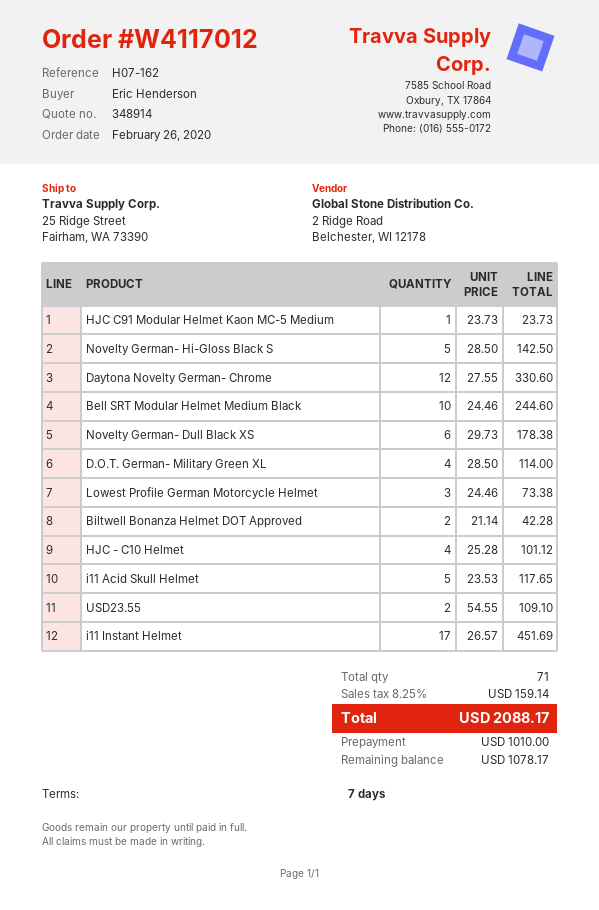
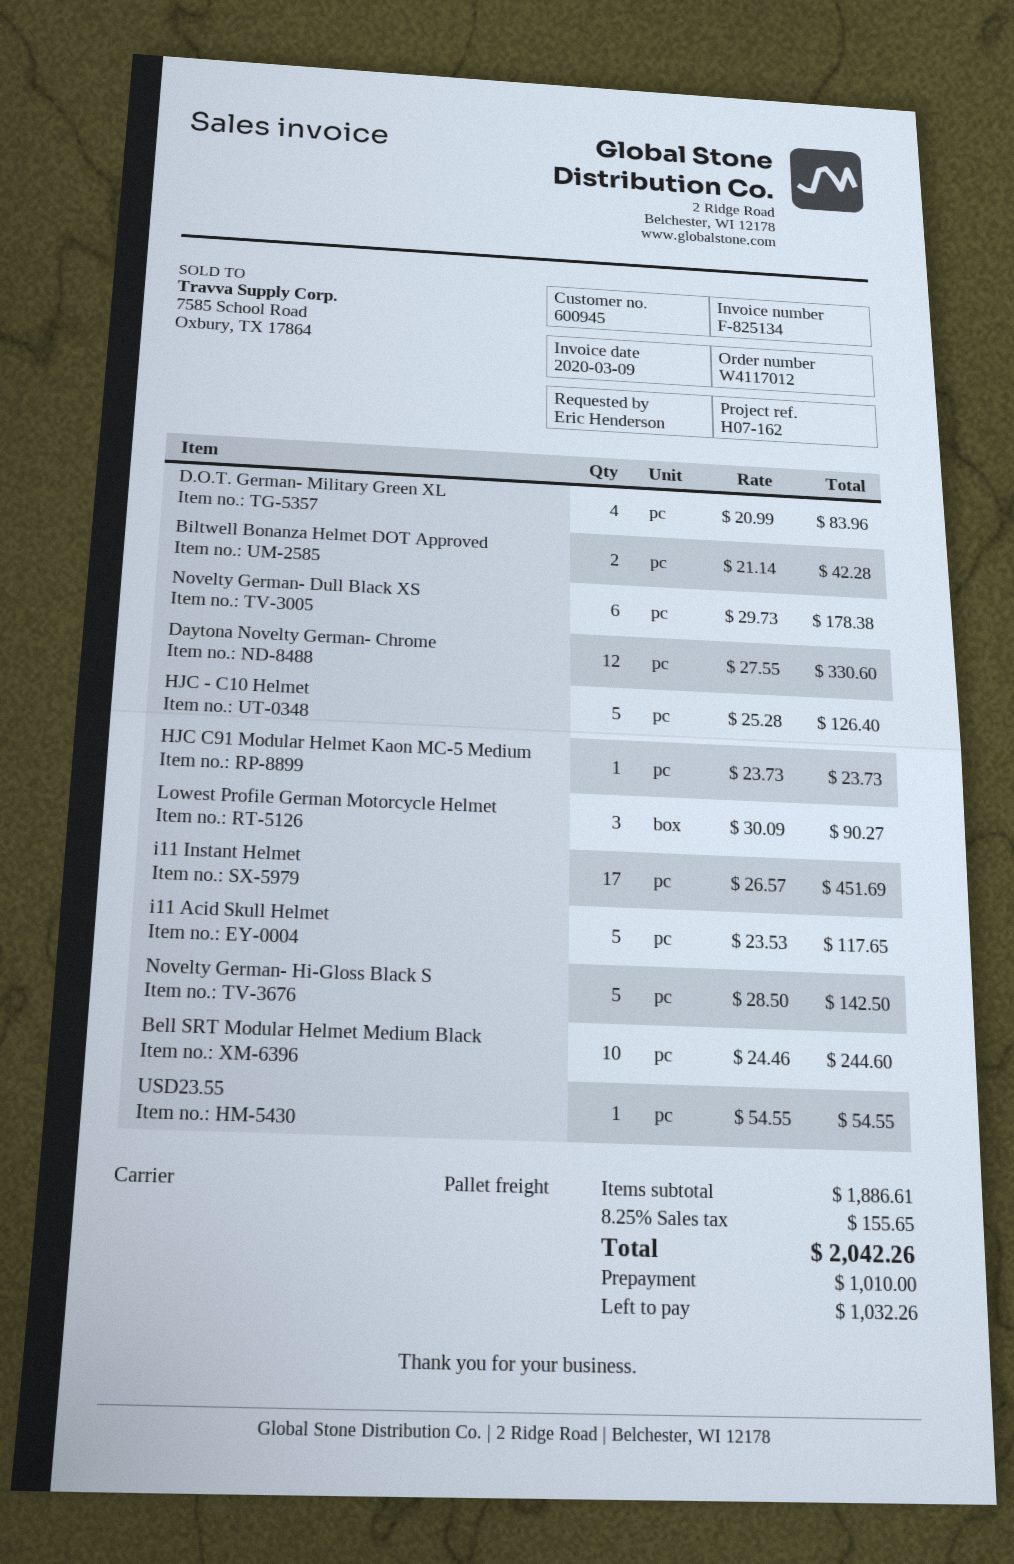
D.O.T. German- Military Green XL: 4 x 28.50 = 114.00 -> 4 x 20.99 = 83.96
Lowest Profile German Motorcycle Helmet: 3 x 24.46 = 73.38 -> 3 x 30.09 = 90.27
HJC - C10 Helmet: 4 x 25.28 = 101.12 -> 5 x 25.28 = 126.40
USD23.55: 2 x 54.55 = 109.10 -> 1 x 54.55 = 54.55
tax: 8.25% = 159.14 -> 8.25% = 155.65
total: 2088.17 -> 2042.26
balance: 1078.17 -> 1032.26

